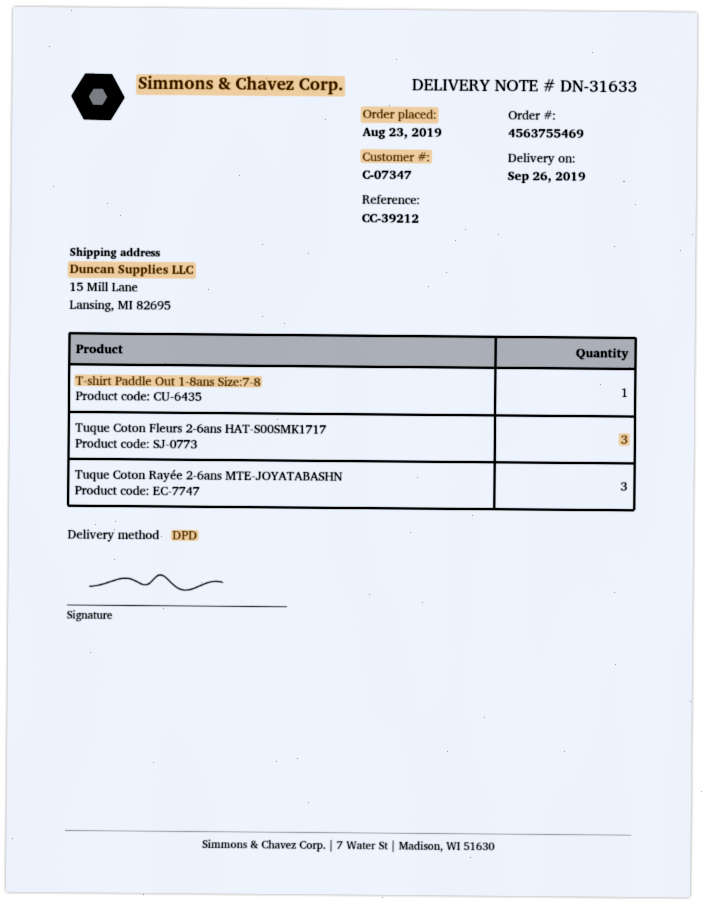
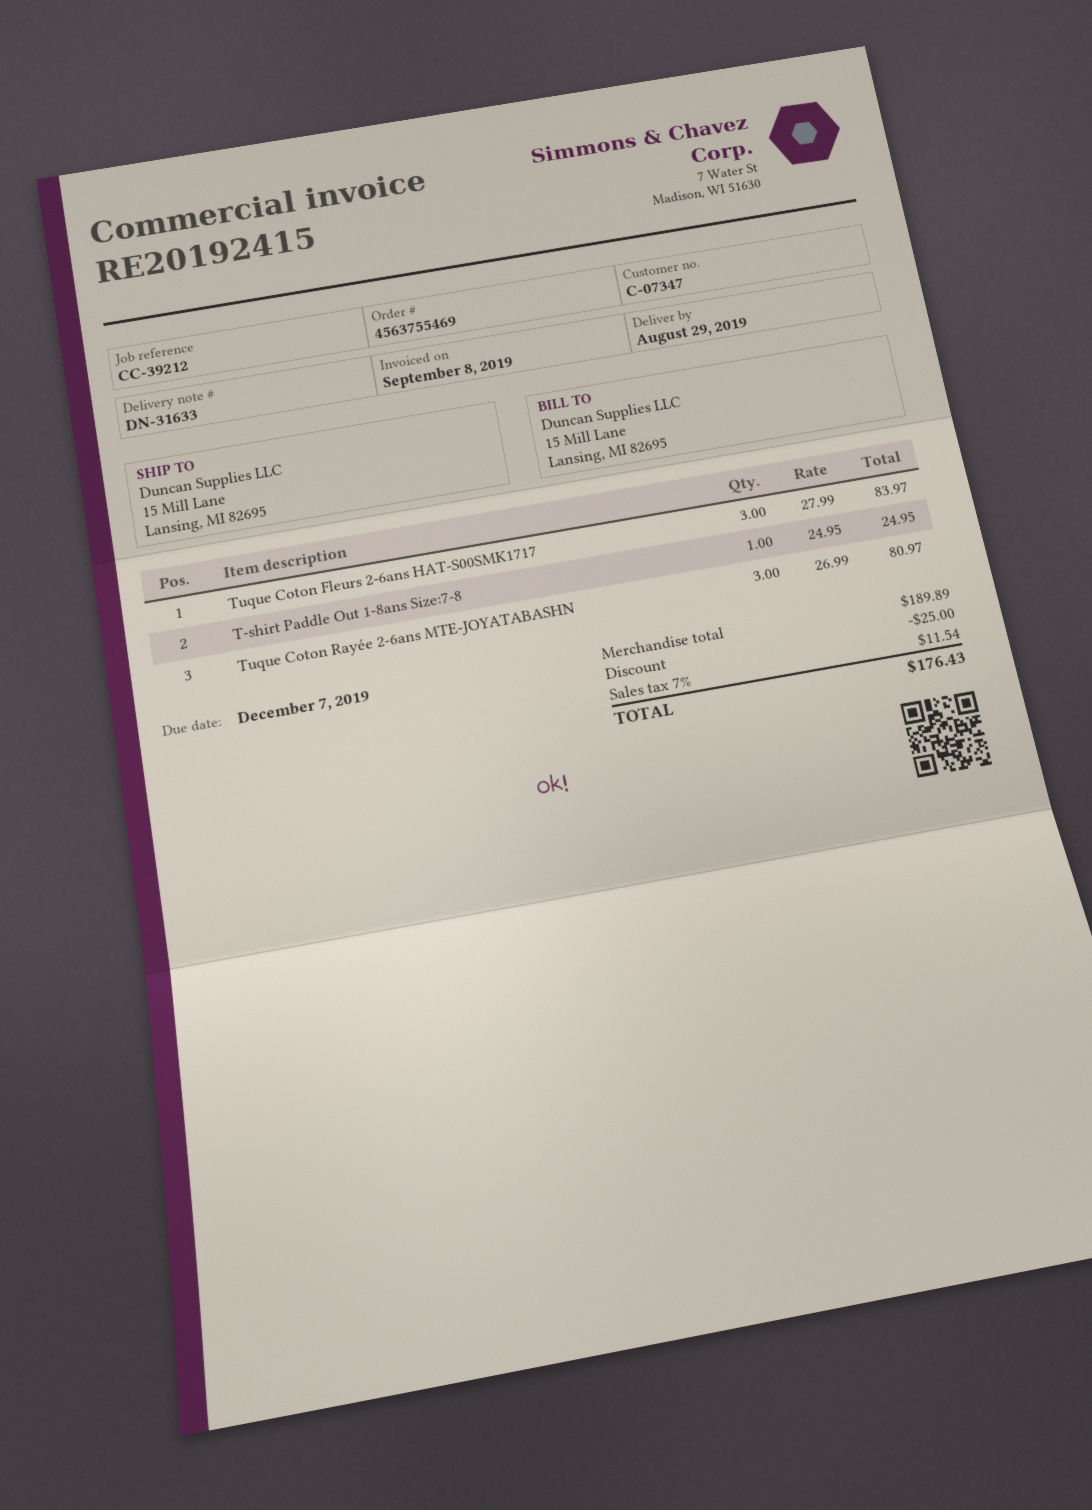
delivery date: 2019-09-26 -> 2019-08-29

